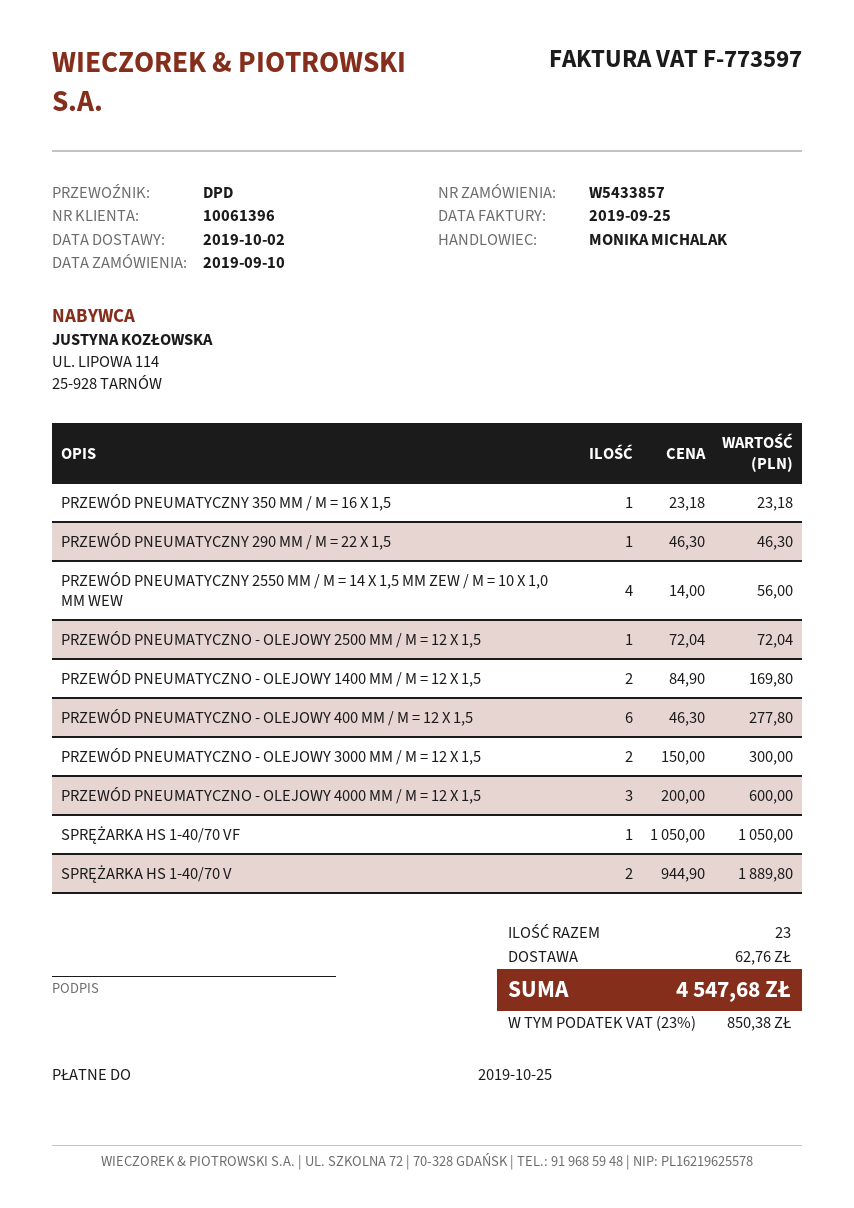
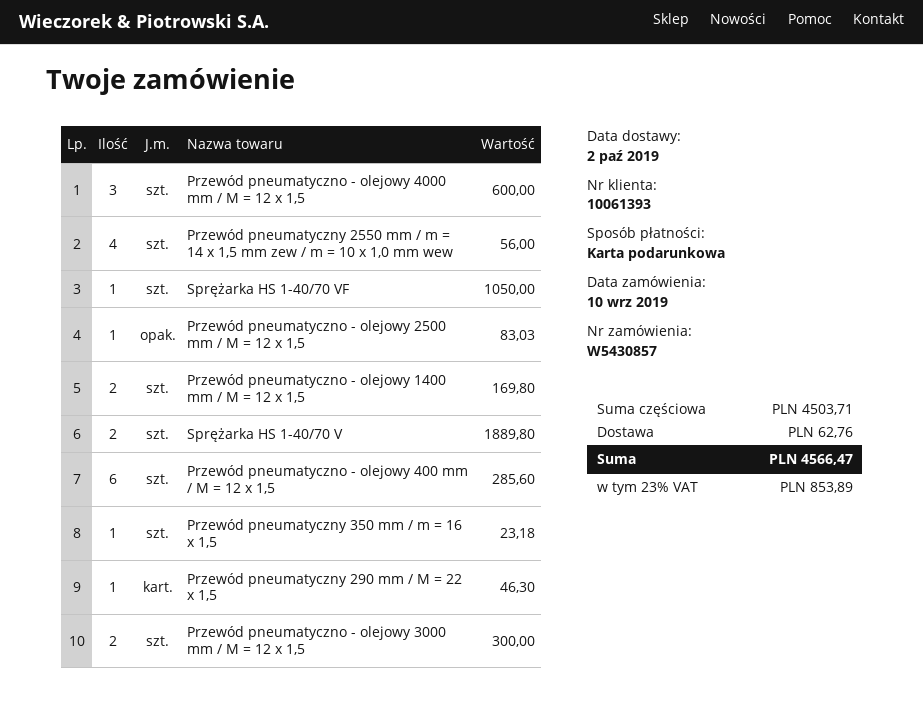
order number: W5433857 -> W5430857
customer number: 10061396 -> 10061393
PRZEWÓD PNEUMATYCZNO - OLEJOWY 2500 MM / M = 12 X 1,5: 1 for 72.04 -> 1 for 83.03
PRZEWÓD PNEUMATYCZNO - OLEJOWY 400 MM / M = 12 X 1,5: 6 for 277.80 -> 6 for 285.60
tax: 23% = 850.38 -> 23% = 853.89
total: 4547.68 -> 4566.47

